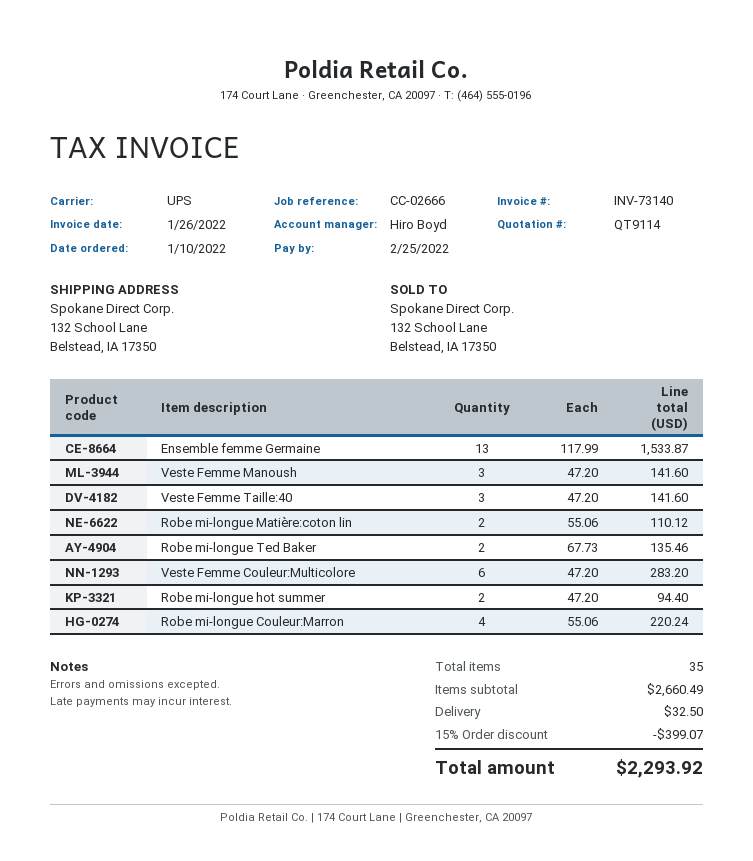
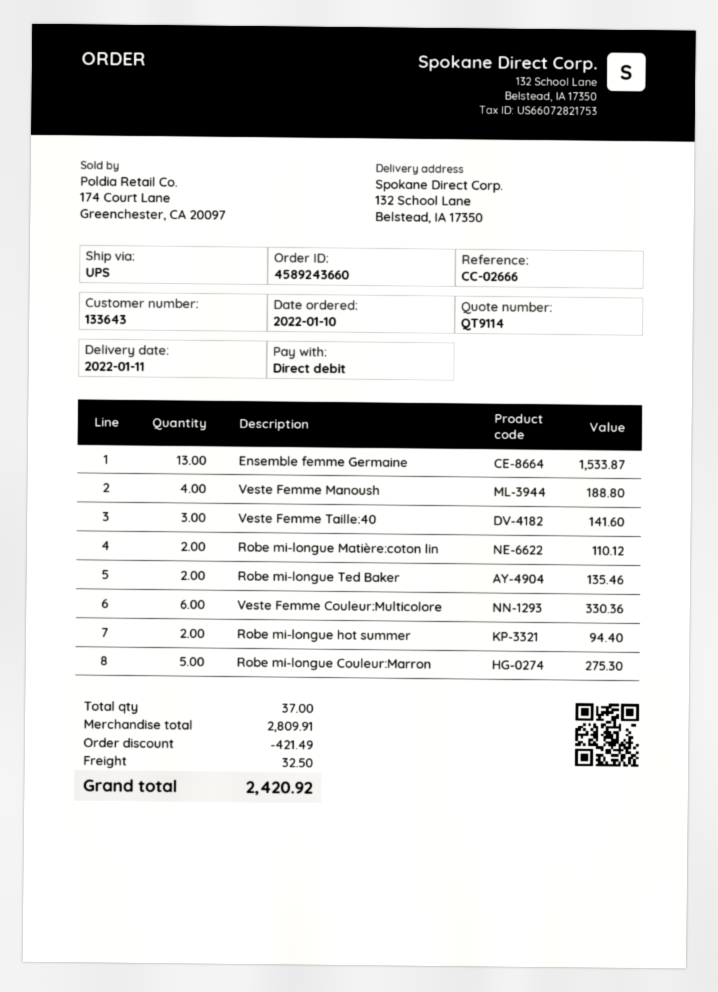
Veste Femme Manoush: 3 for 141.60 -> 4 for 188.80
Veste Femme Couleur:Multicolore: 6 for 283.20 -> 6 for 330.36
Robe mi-longue Couleur:Marron: 4 for 220.24 -> 5 for 275.30
total quantity: 35 -> 37
subtotal: 2660.49 -> 2809.91
discount: 399.07 -> 421.49
total: 2293.92 -> 2420.92

